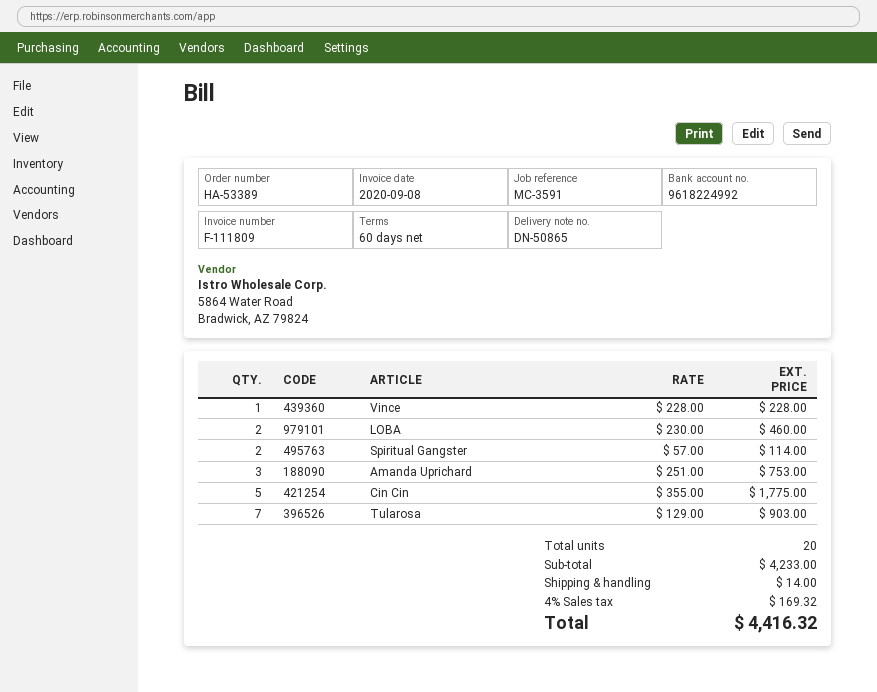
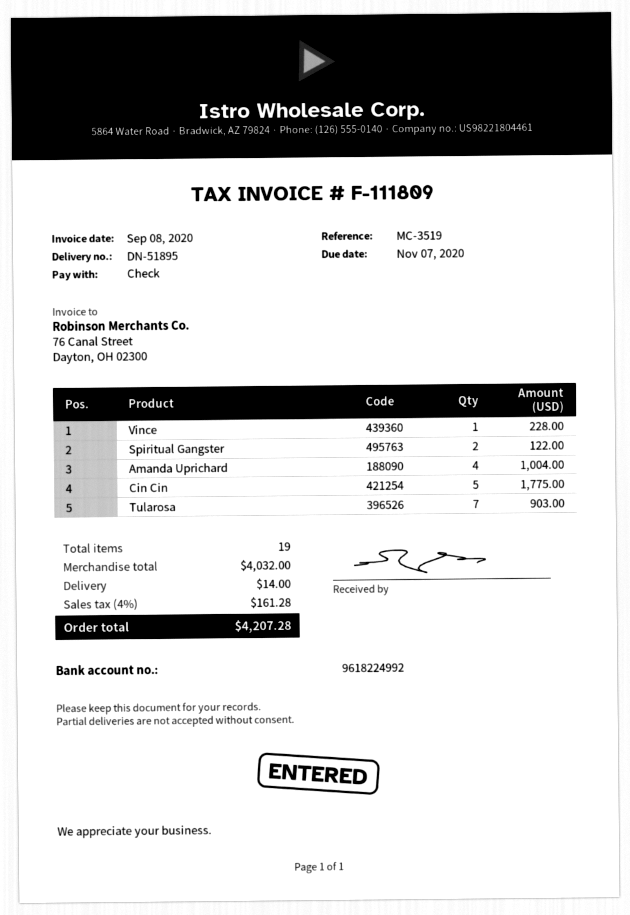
delivery note number: DN-50865 -> DN-51895
reference: MC-3591 -> MC-3519
LOBA: 2 for 460.00 -> none
Spiritual Gangster: 2 for 114.00 -> 2 for 122.00
Amanda Uprichard: 3 for 753.00 -> 4 for 1004.00
total quantity: 20 -> 19
subtotal: 4233.00 -> 4032.00
tax: 4% = 169.32 -> 4% = 161.28
total: 4416.32 -> 4207.28

